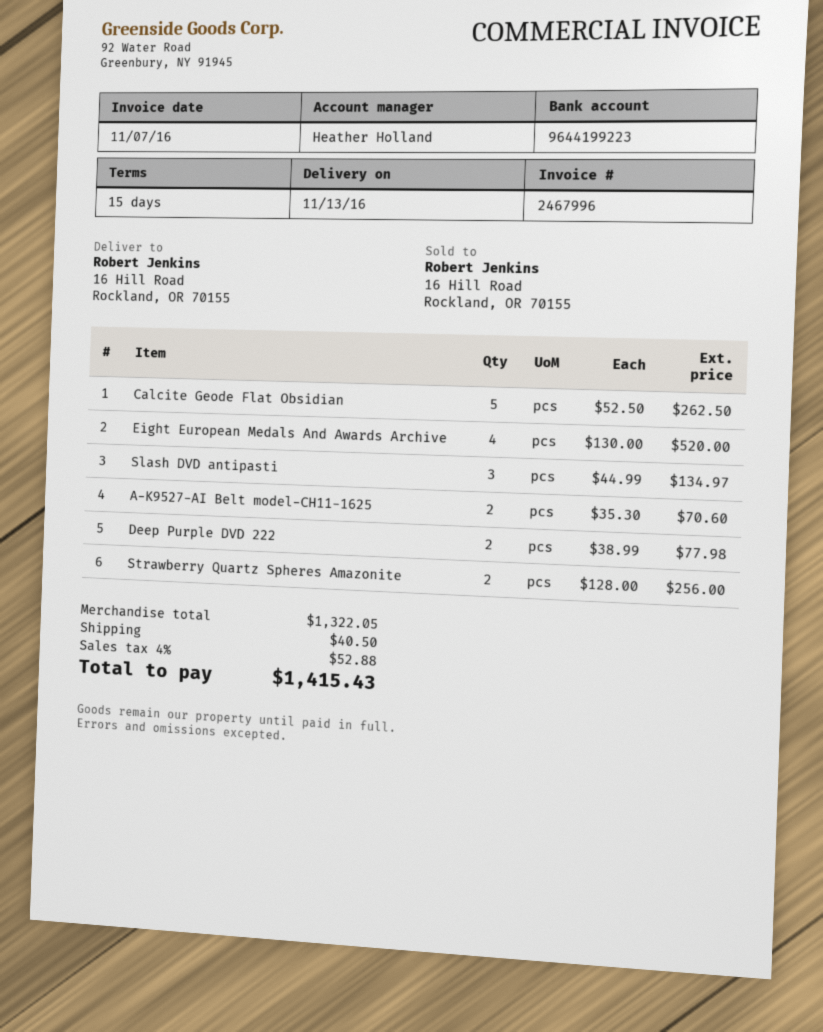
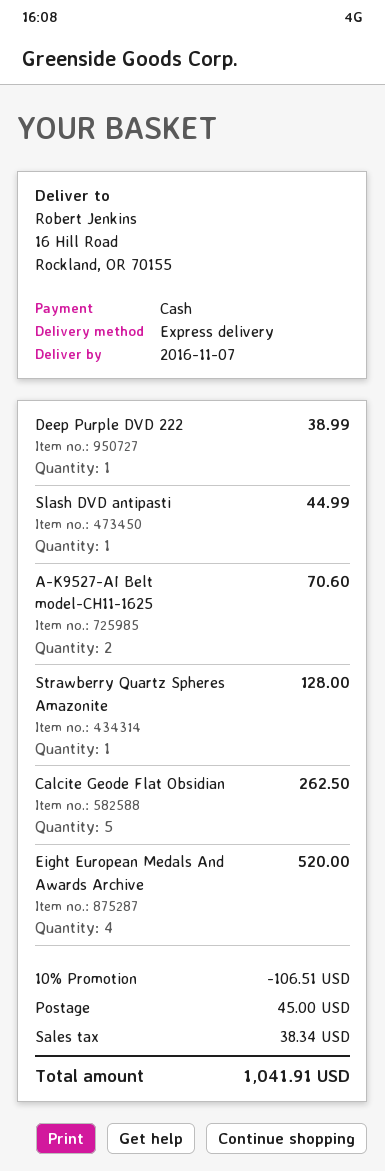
delivery date: 2016-11-13 -> 2016-11-07
Slash DVD antipasti: 3 for 134.97 -> 1 for 44.99
Deep Purple DVD 222: 2 for 77.98 -> 1 for 38.99
Strawberry Quartz Spheres Amazonite: 2 for 256.00 -> 1 for 128.00
discount: none -> 10% = 106.51
shipping: 40.50 -> 45.00
tax: 52.88 -> 38.34
total: 1415.43 -> 1041.91

